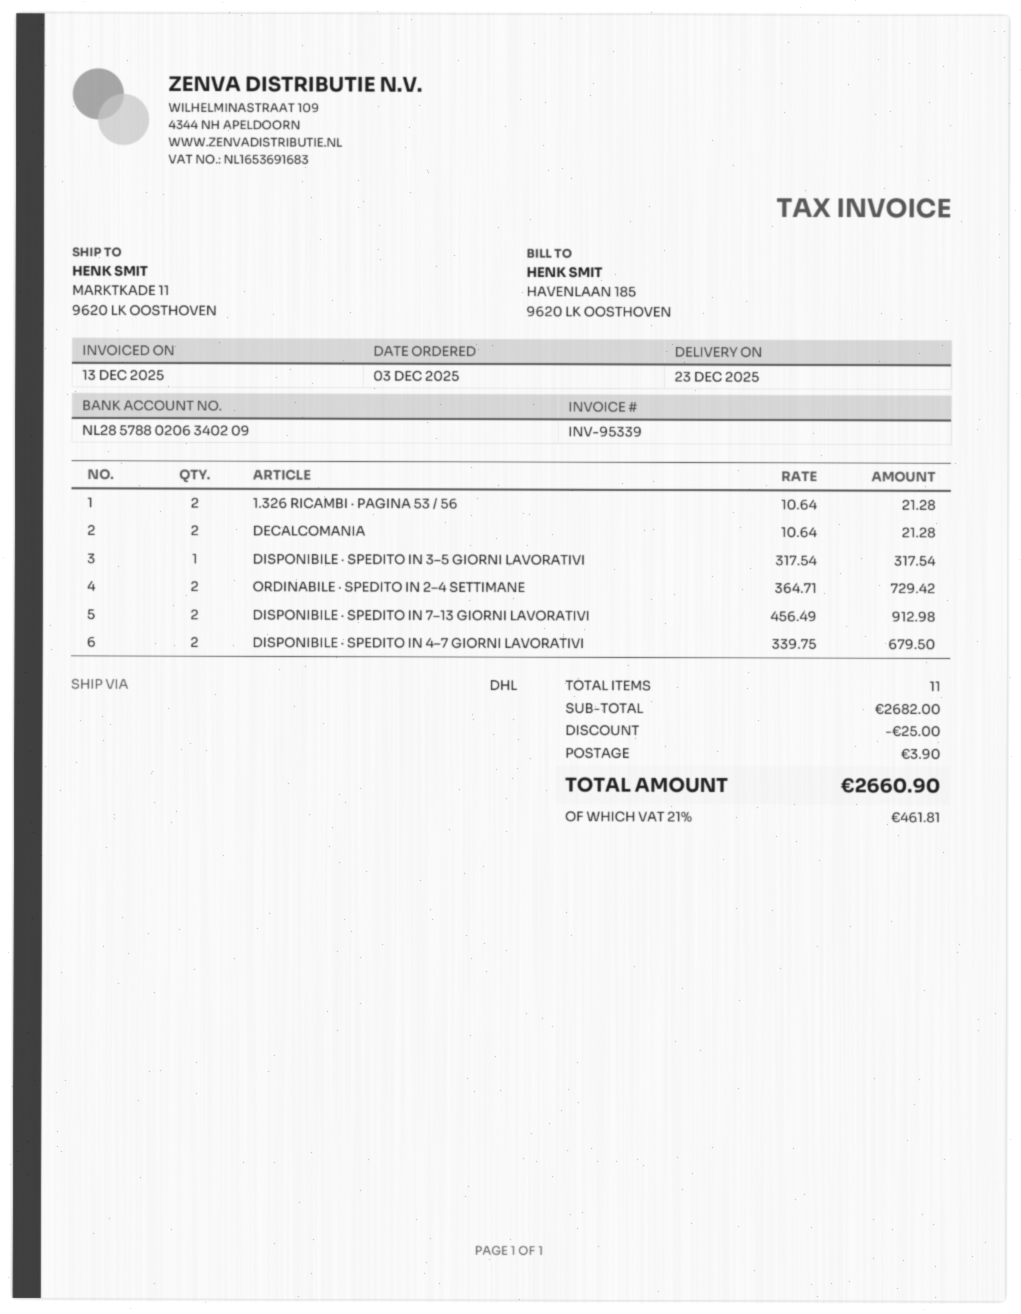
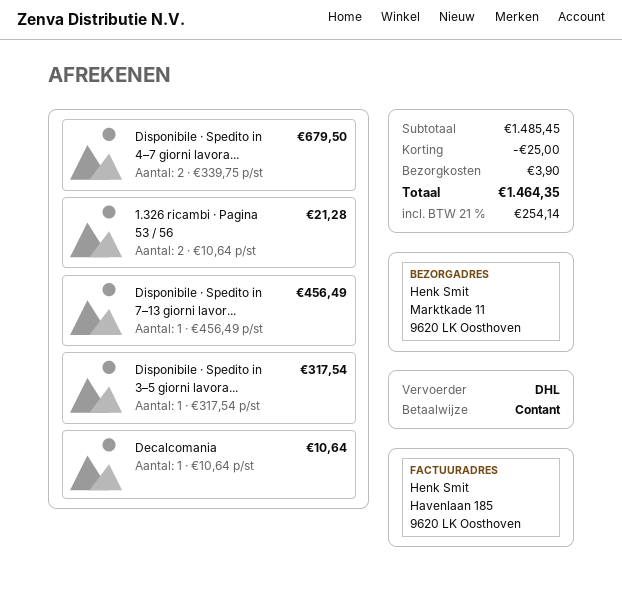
DECALCOMANIA: 2 x 10.64 = 21.28 -> 1 x 10.64 = 10.64
ORDINABILE · SPEDITO IN 2–4 SETTIMANE: 2 x 364.71 = 729.42 -> none
DISPONIBILE · SPEDITO IN 7–13 GIORNI LAVORATIVI: 2 x 456.49 = 912.98 -> 1 x 456.49 = 456.49
subtotal: 2682.00 -> 1485.45
tax: 21% = 461.81 -> 21% = 254.14
total: 2660.90 -> 1464.35

